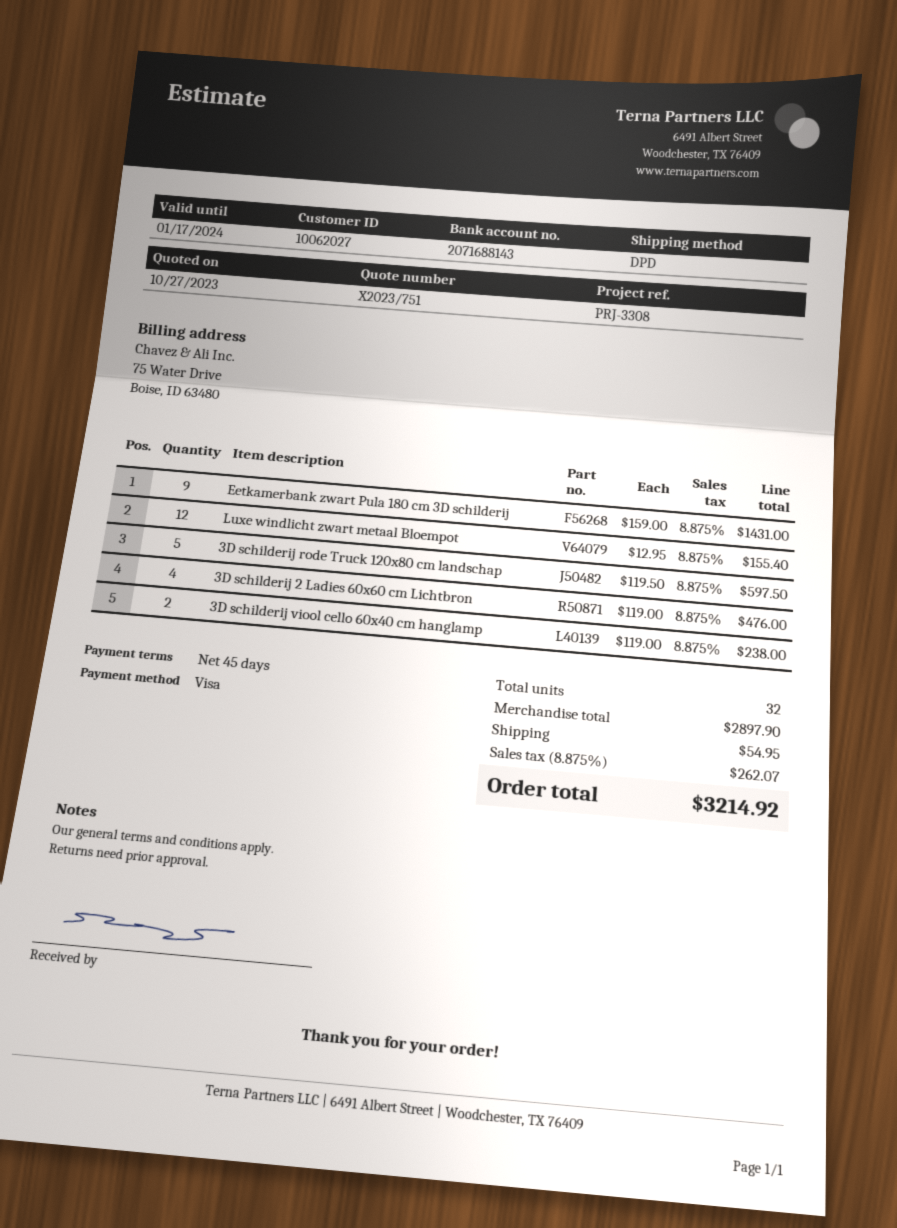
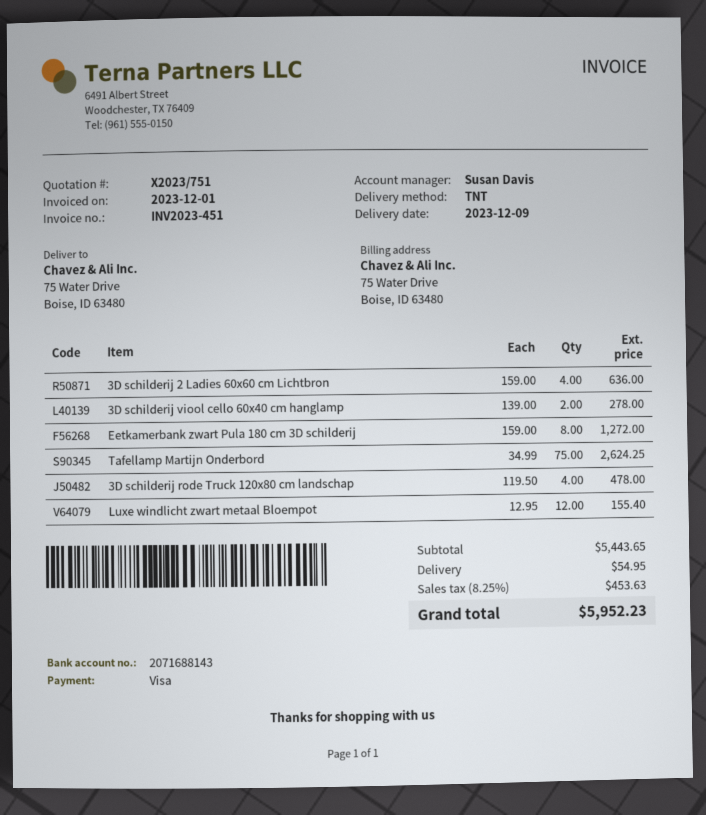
shipping method: DPD -> TNT
Eetkamerbank zwart Pula 180 cm 3D schilderij: 9 x 159.00 = 1431.00 -> 8 x 159.00 = 1272.00
3D schilderij rode Truck 120x80 cm landschap: 5 x 119.50 = 597.50 -> 4 x 119.50 = 478.00
3D schilderij 2 Ladies 60x60 cm Lichtbron: 4 x 119.00 = 476.00 -> 4 x 159.00 = 636.00
3D schilderij viool cello 60x40 cm hanglamp: 2 x 119.00 = 238.00 -> 2 x 139.00 = 278.00
Tafellamp Martijn Onderbord: none -> 75 x 34.99 = 2624.25
subtotal: 2897.90 -> 5443.65
tax: 8.875% = 262.07 -> 8.25% = 453.63
total: 3214.92 -> 5952.23

